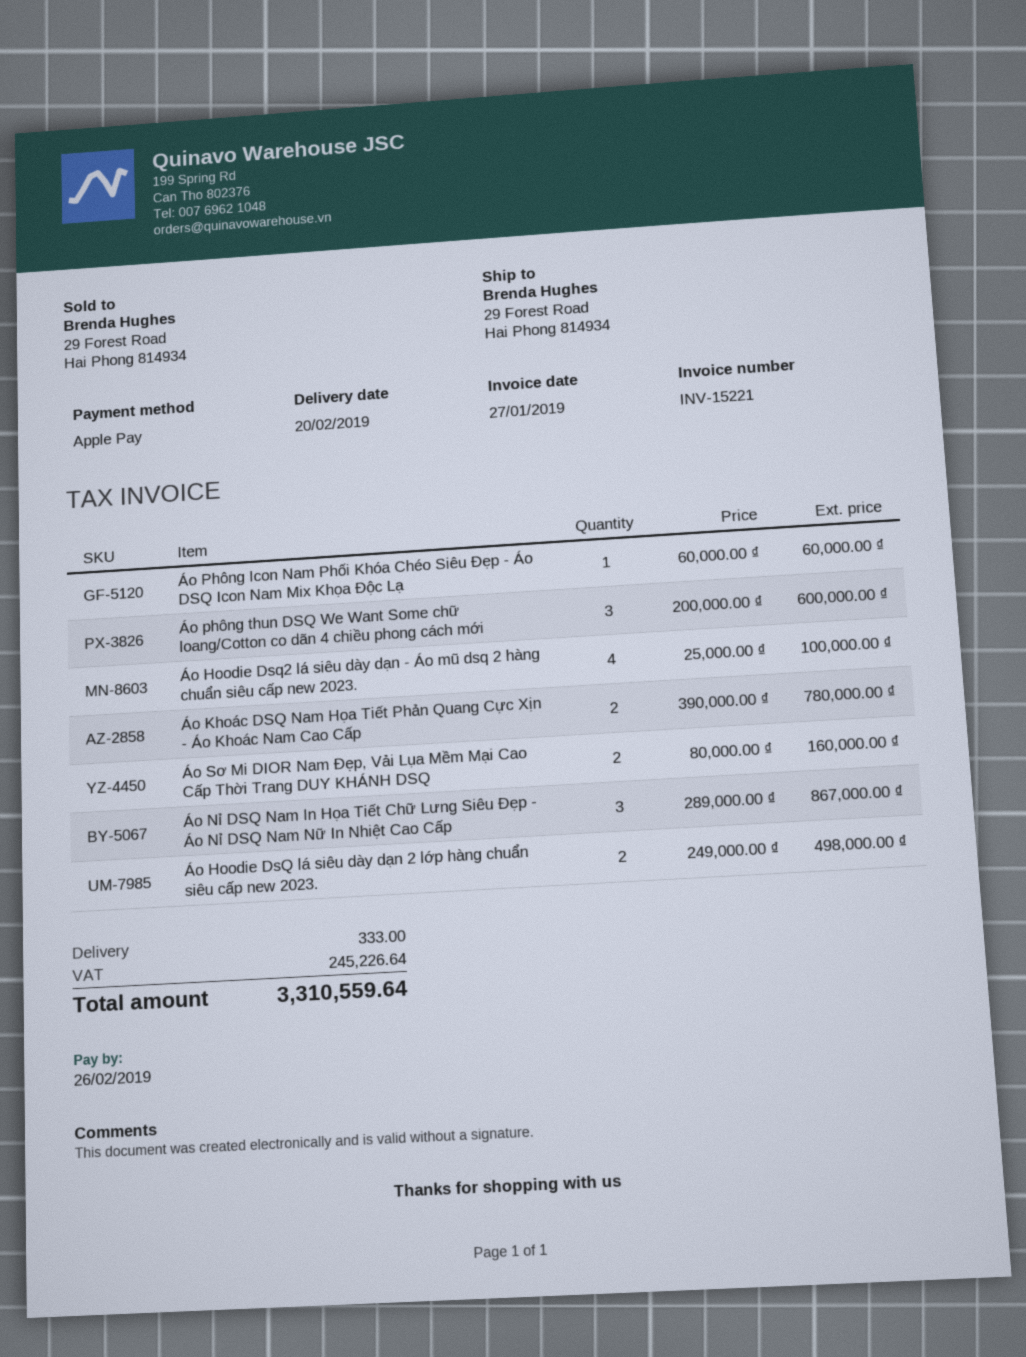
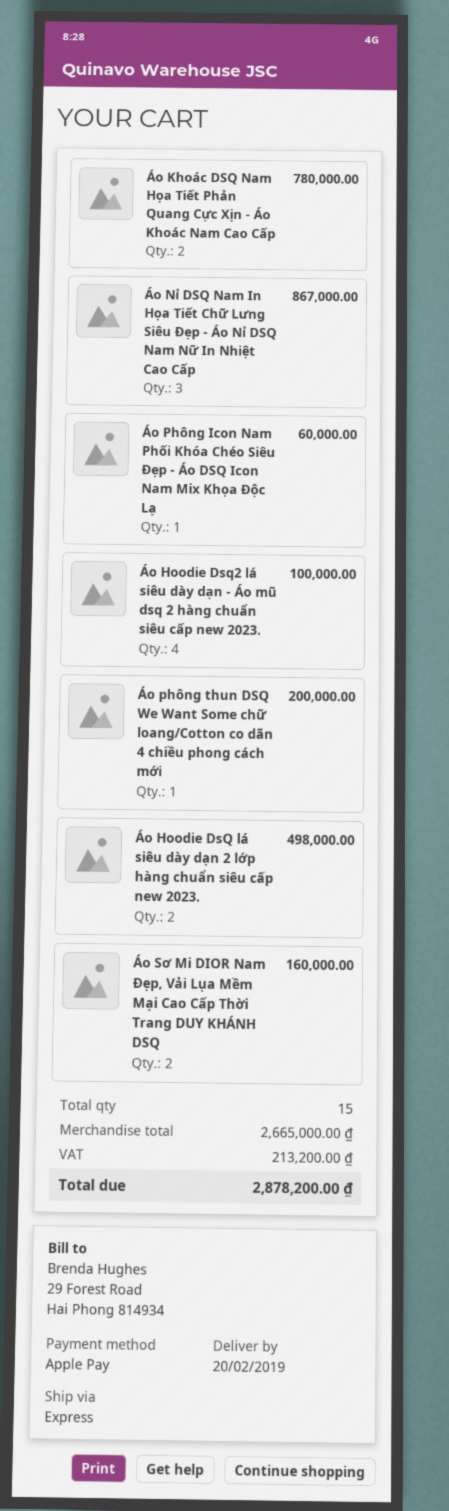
Áo phông thun DSQ We Want Some chữ loang/Cotton co dãn 4 chiều phong cách mới: 3 for 600000.00 -> 1 for 200000.00
shipping: 333.00 -> none
tax: 245226.64 -> 213200.00
total: 3310559.64 -> 2878200.00

